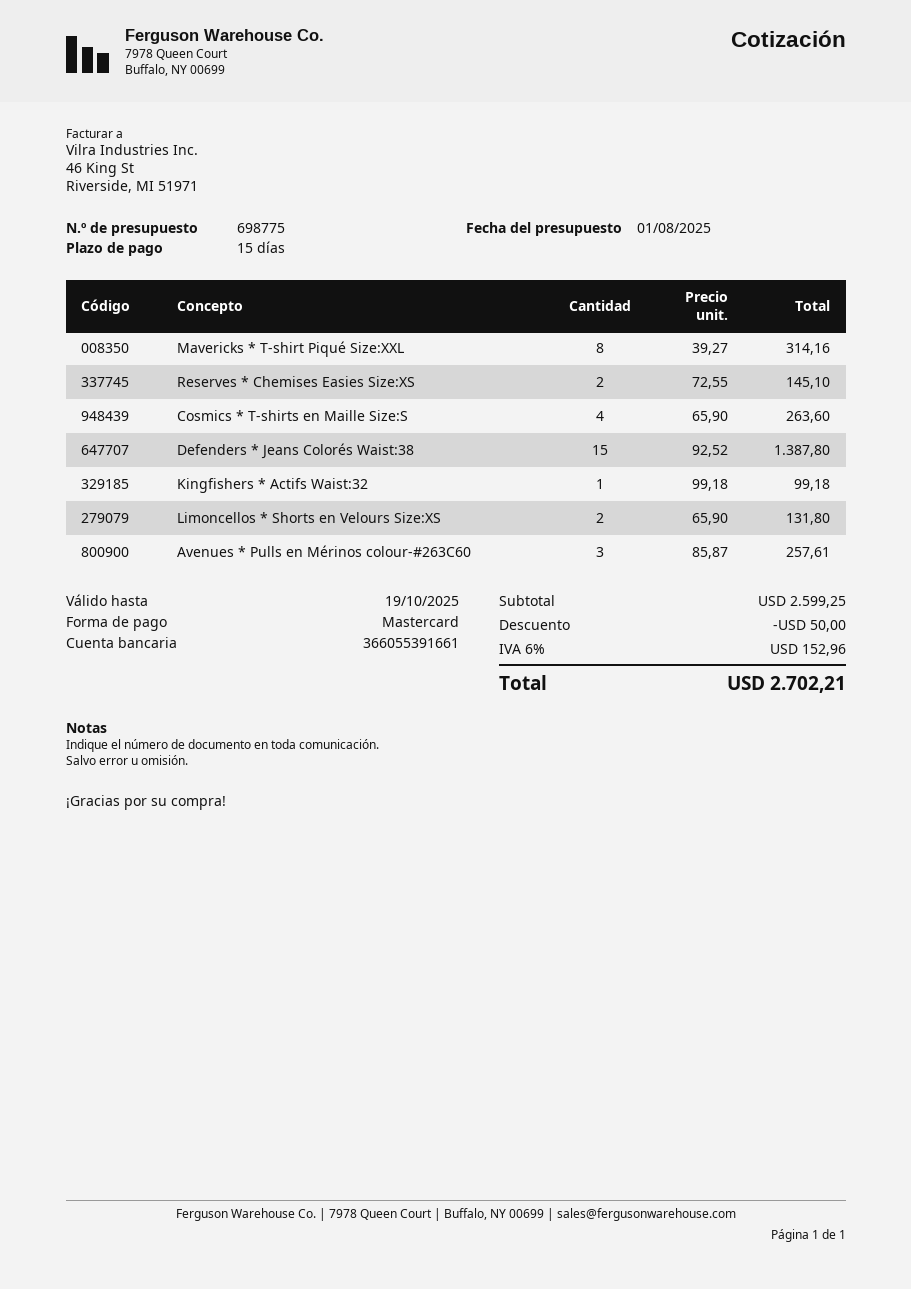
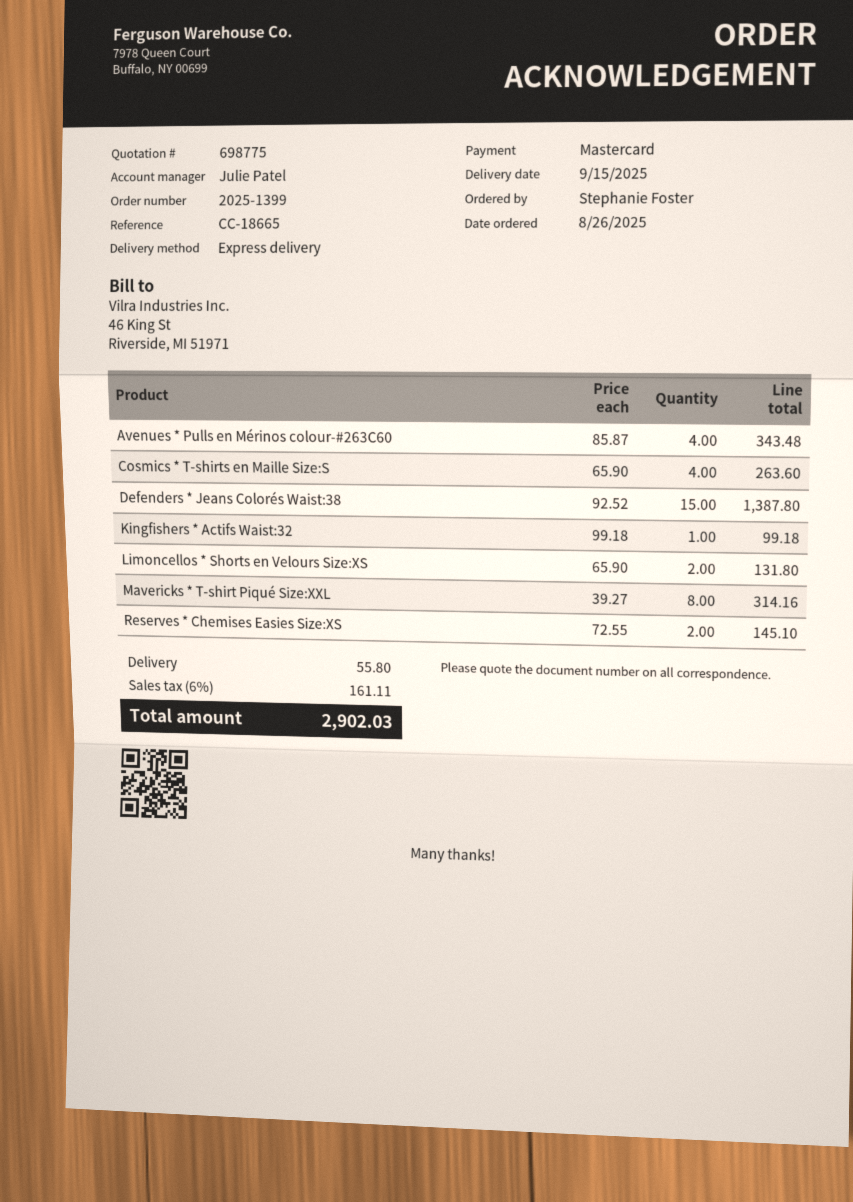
Avenues * Pulls en Mérinos colour-#263C60: 3 x 85.87 = 257.61 -> 4 x 85.87 = 343.48
discount: 50.00 -> none
shipping: none -> 55.80
tax: 6% = 152.96 -> 6% = 161.11
total: 2702.21 -> 2902.03

